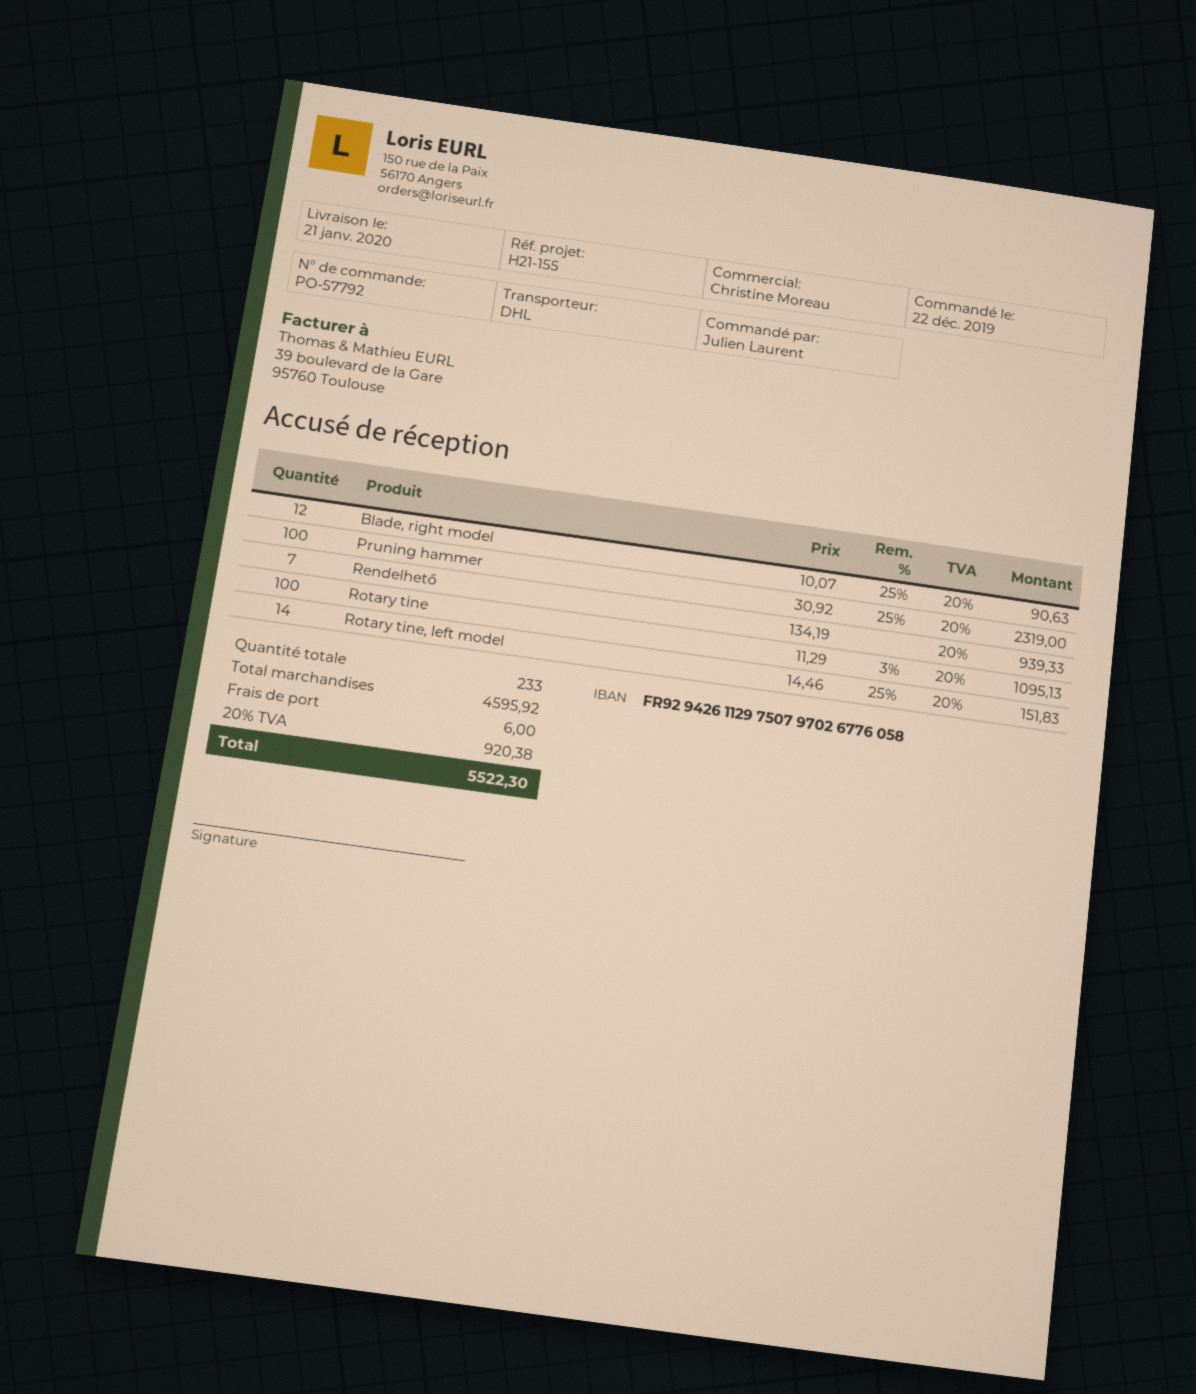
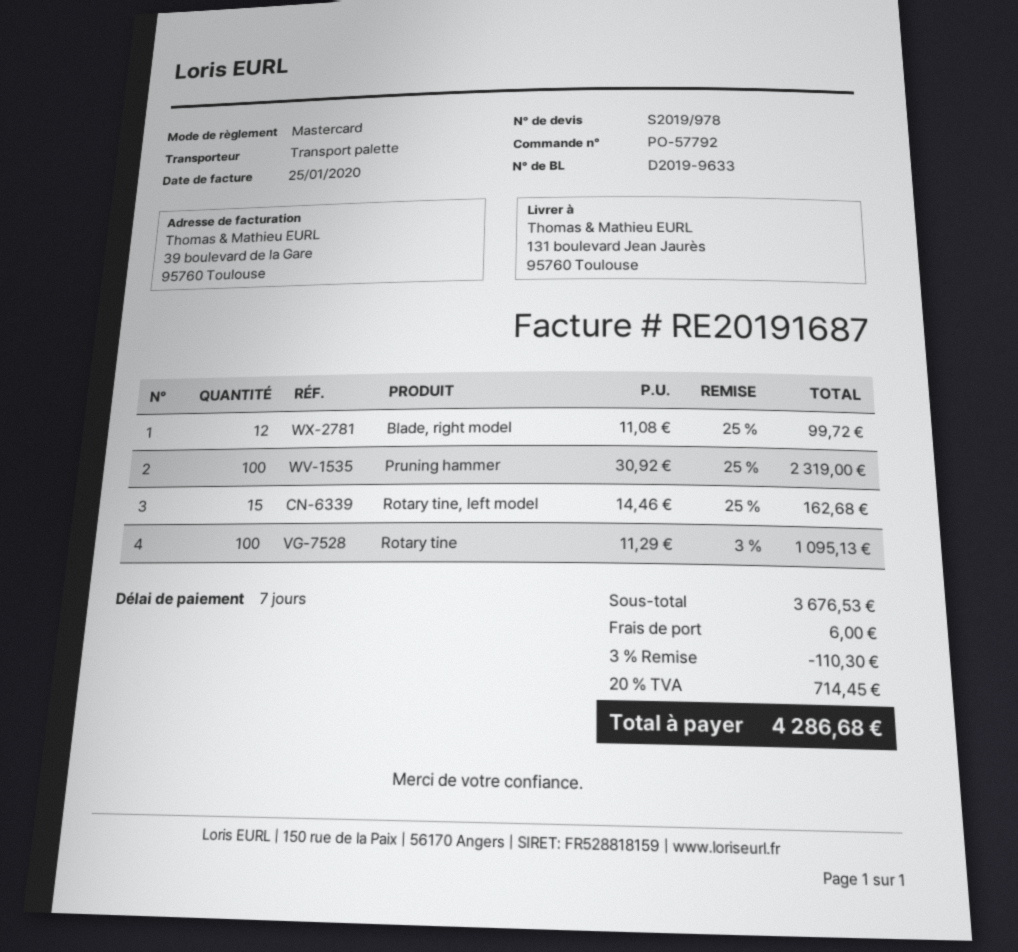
shipping method: DHL -> pallet freight
Blade, right model: 12 x 10.07 - 25% = 90.63 -> 12 x 11.08 - 25% = 99.72
Rendelhető: 7 x 134.19 = 939.33 -> none
Rotary tine, left model: 14 x 14.46 - 25% = 151.83 -> 15 x 14.46 - 25% = 162.68
subtotal: 4595.92 -> 3676.53
discount: none -> 3% = 110.30
tax: 20% = 920.38 -> 20% = 714.45
total: 5522.30 -> 4286.68

